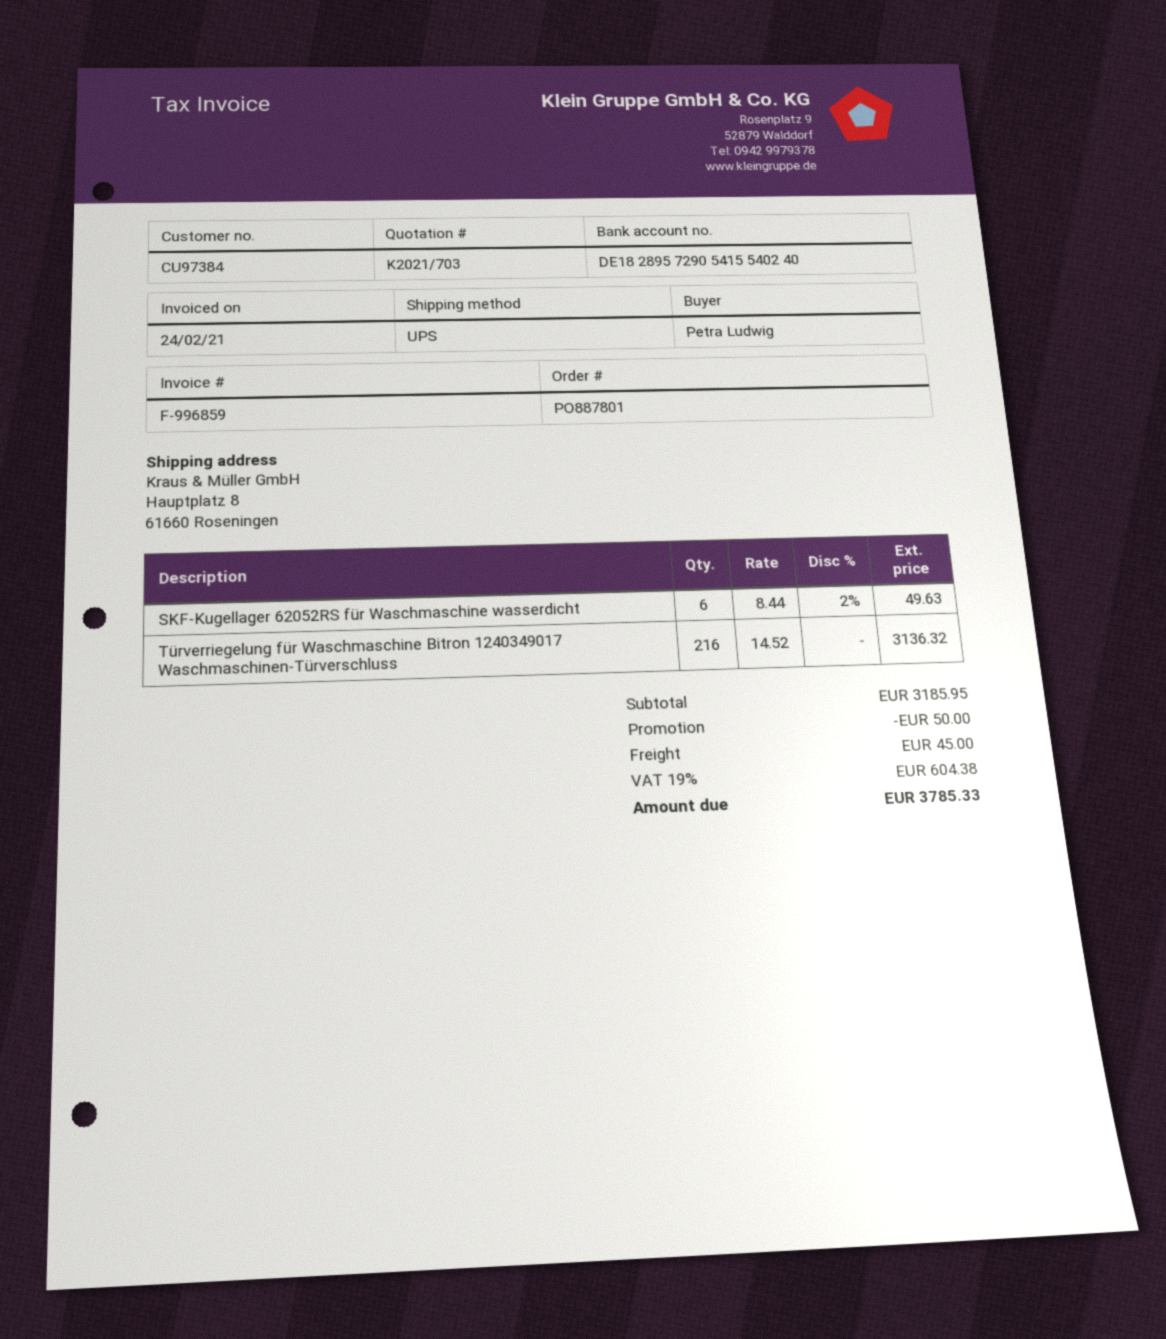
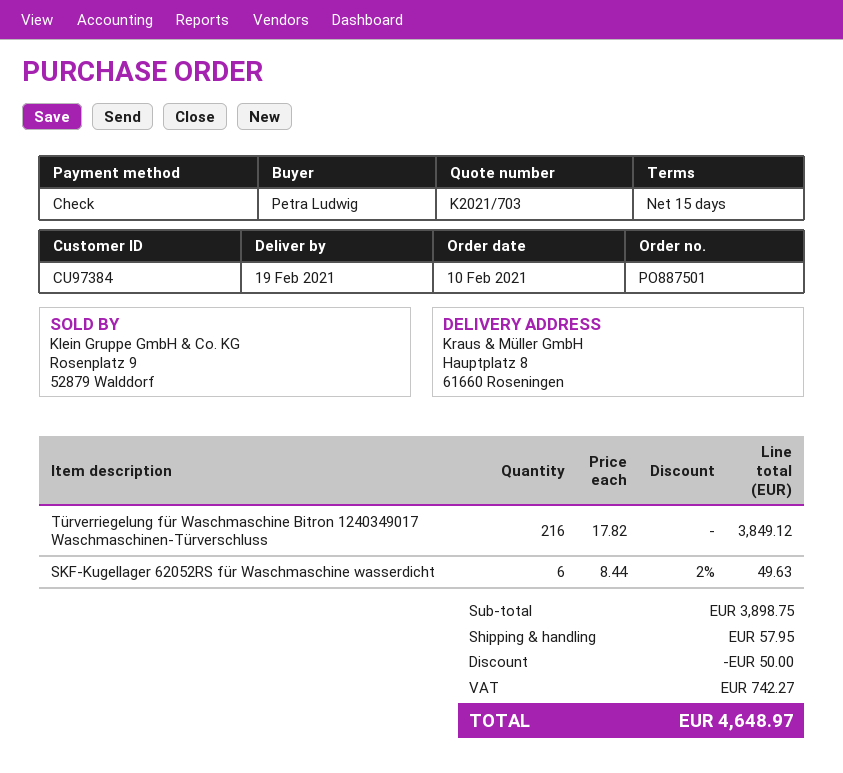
order number: PO887801 -> PO887501
Türverriegelung für Waschmaschine Bitron 1240349017 Waschmaschinen-Türverschluss: 216 x 14.52 = 3136.32 -> 216 x 17.82 = 3849.12
subtotal: 3185.95 -> 3898.75
shipping: 45.00 -> 57.95
tax: 604.38 -> 742.27
total: 3785.33 -> 4648.97

